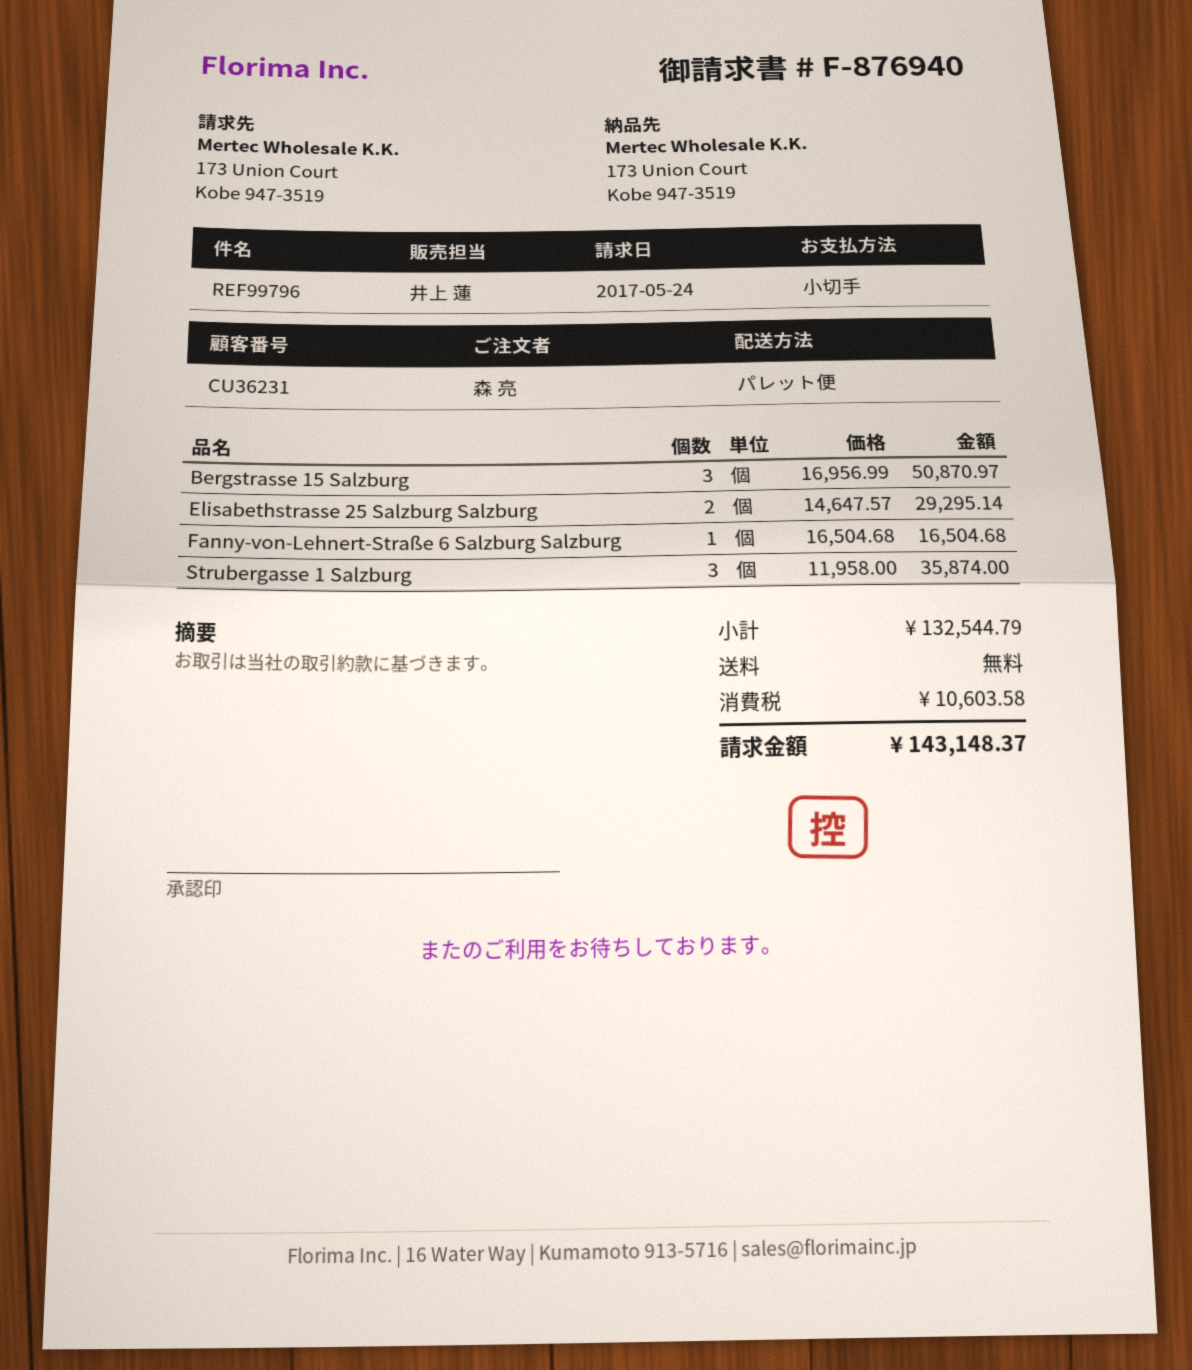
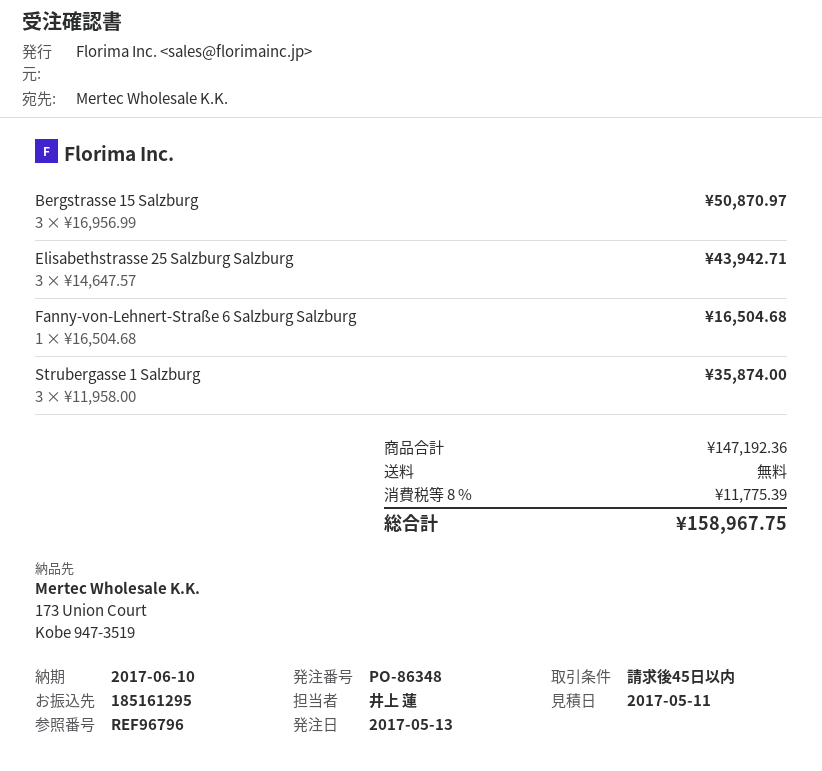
reference: REF99796 -> REF96796
Elisabethstrasse 25 Salzburg Salzburg: 2 x 14647.57 = 29295.14 -> 3 x 14647.57 = 43942.71
subtotal: 132544.79 -> 147192.36
tax: 10603.58 -> 11775.39
total: 143148.37 -> 158967.75

